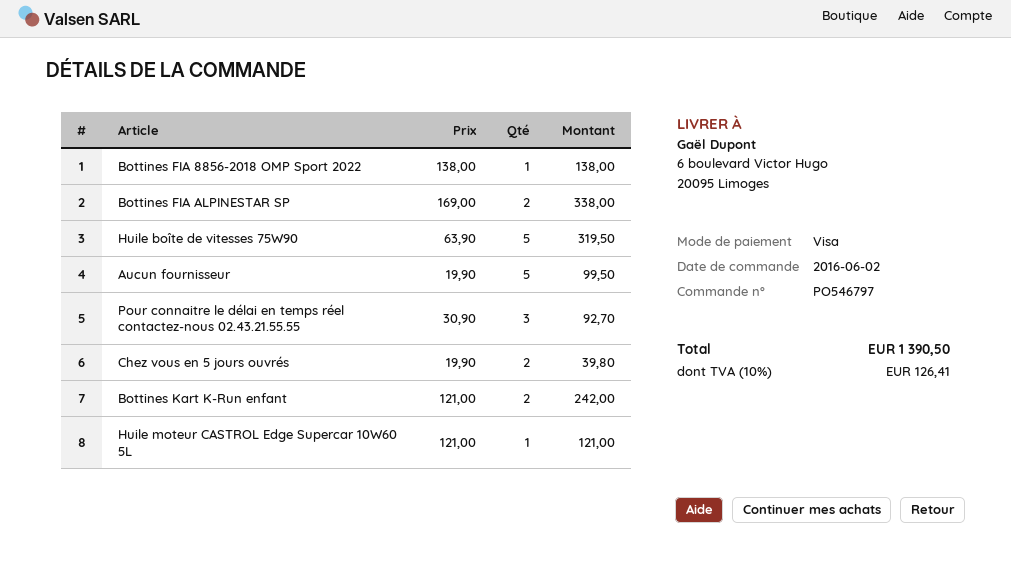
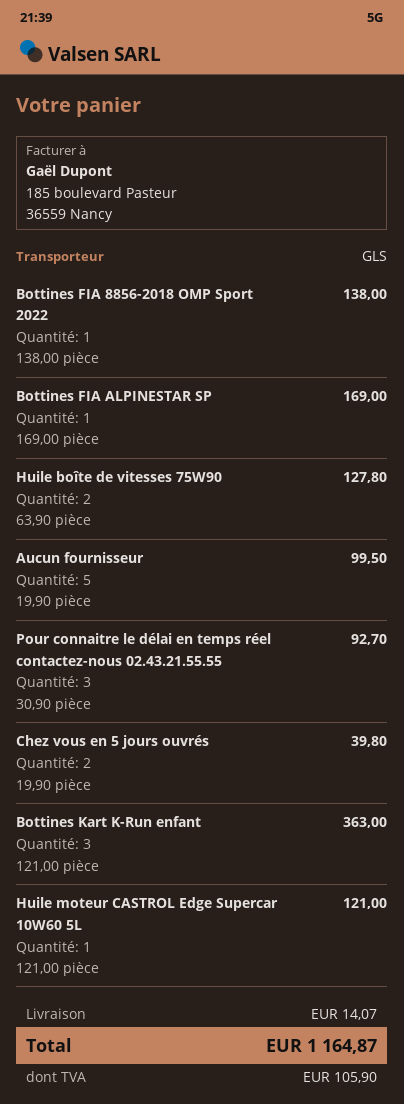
Bottines FIA ALPINESTAR SP: 2 x 169.00 = 338.00 -> 1 x 169.00 = 169.00
Huile boîte de vitesses 75W90: 5 x 63.90 = 319.50 -> 2 x 63.90 = 127.80
Bottines Kart K-Run enfant: 2 x 121.00 = 242.00 -> 3 x 121.00 = 363.00
shipping: none -> 14.07
tax: 126.41 -> 105.90
total: 1390.50 -> 1164.87

